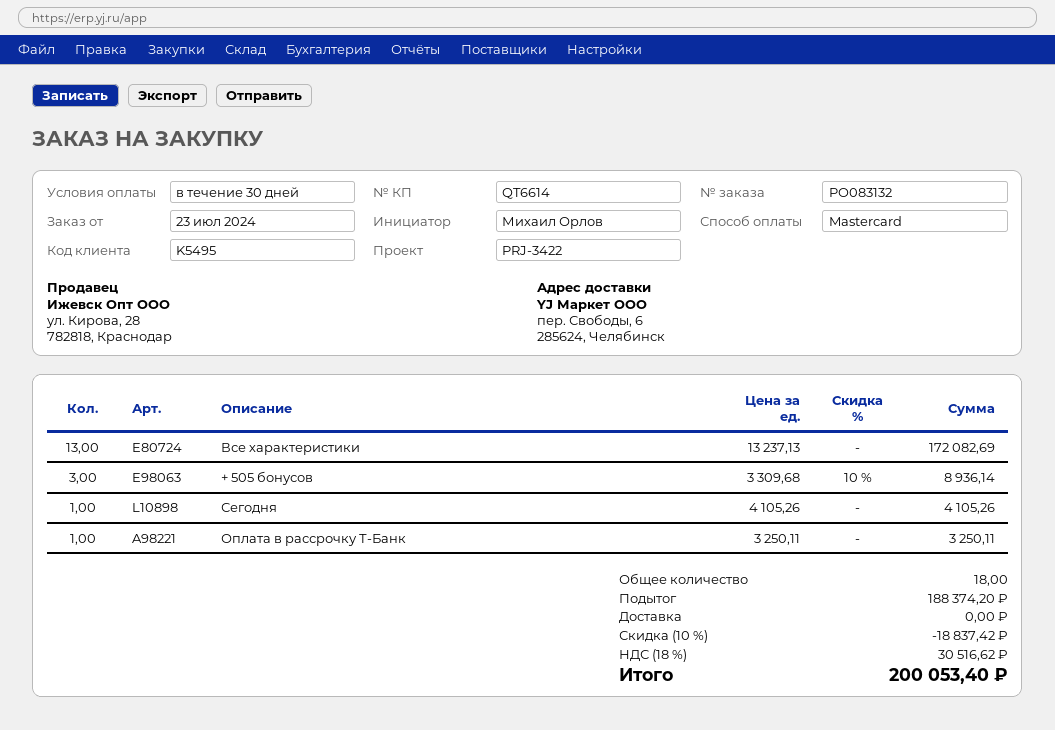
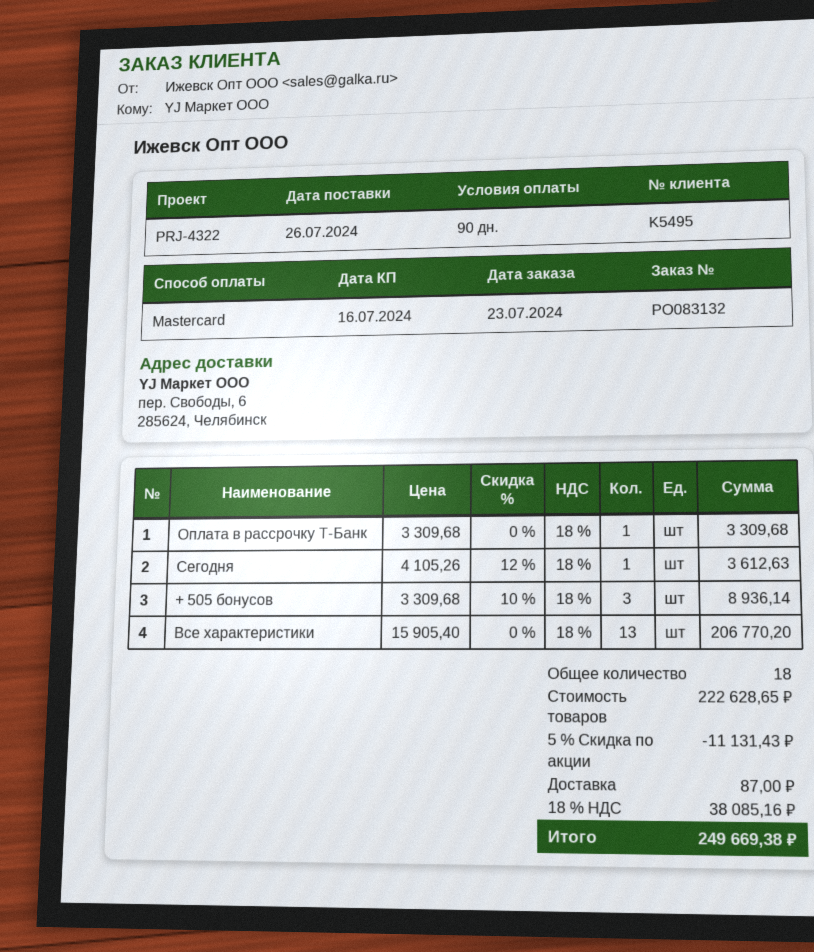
payment terms: 30 days -> 90 days
reference: PRJ-3422 -> PRJ-4322
Все характеристики: 13 x 13237.13 = 172082.69 -> 13 x 15905.40 = 206770.20
Сегодня: 1 x 4105.26 = 4105.26 -> 1 x 4105.26 - 12% = 3612.63
Оплата в рассрочку Т-Банк: 1 x 3250.11 = 3250.11 -> 1 x 3309.68 = 3309.68
subtotal: 188374.20 -> 222628.65
discount: 10% = 18837.42 -> 5% = 11131.43
shipping: 0.00 -> 87.00
tax: 18% = 30516.62 -> 18% = 38085.16
total: 200053.40 -> 249669.38

